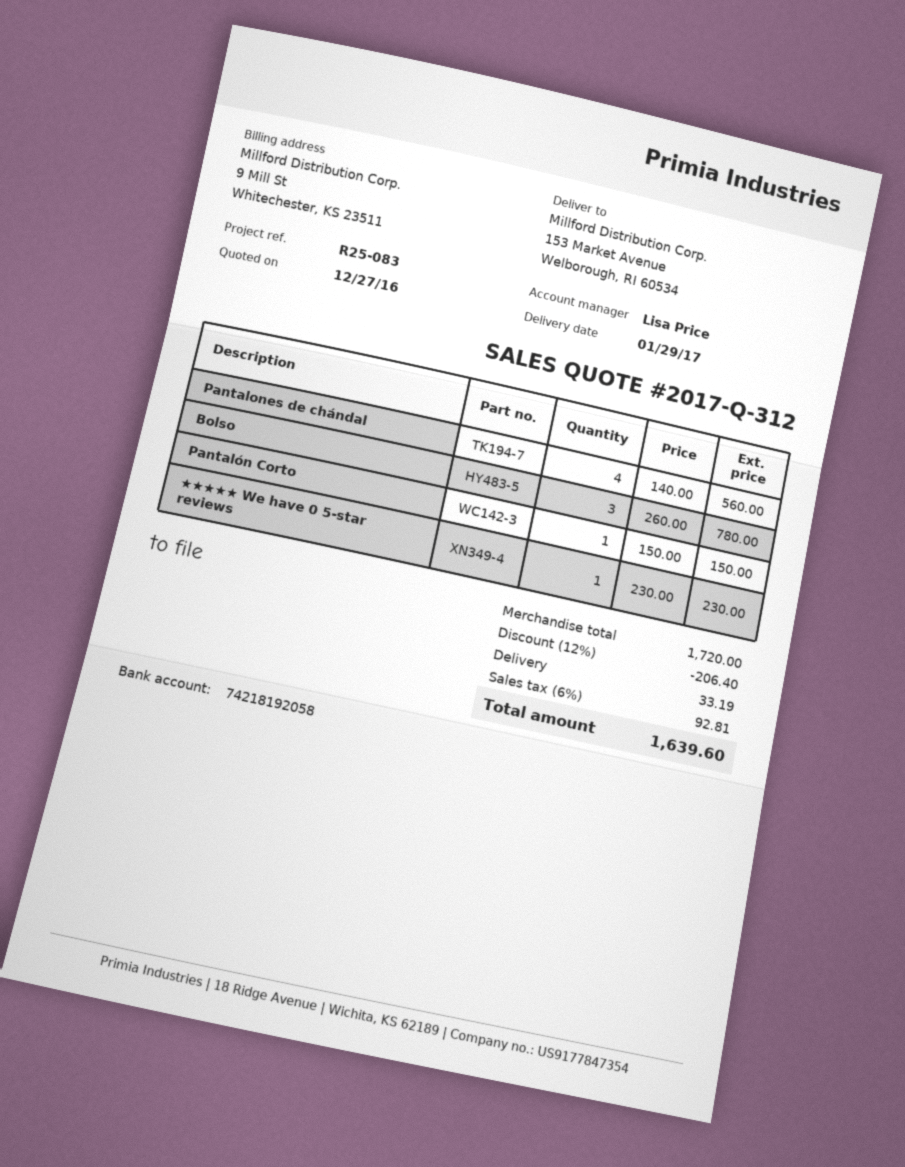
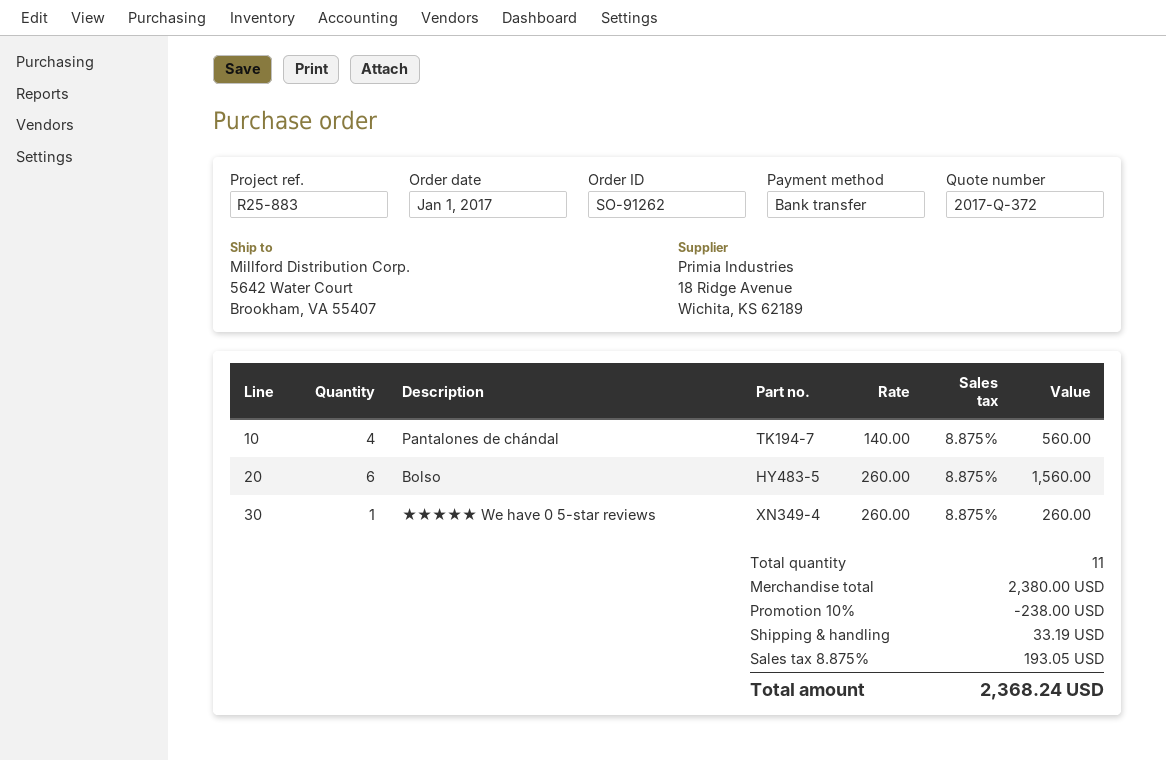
quote number: 2017-Q-312 -> 2017-Q-372
reference: R25-083 -> R25-883
ship to: 153 Market Avenue, Welborough, RI 60534 -> 5642 Water Court, Brookham, VA 55407
Bolso: 3 x 260.00 = 780.00 -> 6 x 260.00 = 1560.00
Pantalón Corto: 1 x 150.00 = 150.00 -> none
★★★★★ We have 0 5-star reviews: 1 x 230.00 = 230.00 -> 1 x 260.00 = 260.00
subtotal: 1720.00 -> 2380.00
discount: 12% = 206.40 -> 10% = 238.00
tax: 6% = 92.81 -> 8.875% = 193.05
total: 1639.60 -> 2368.24

